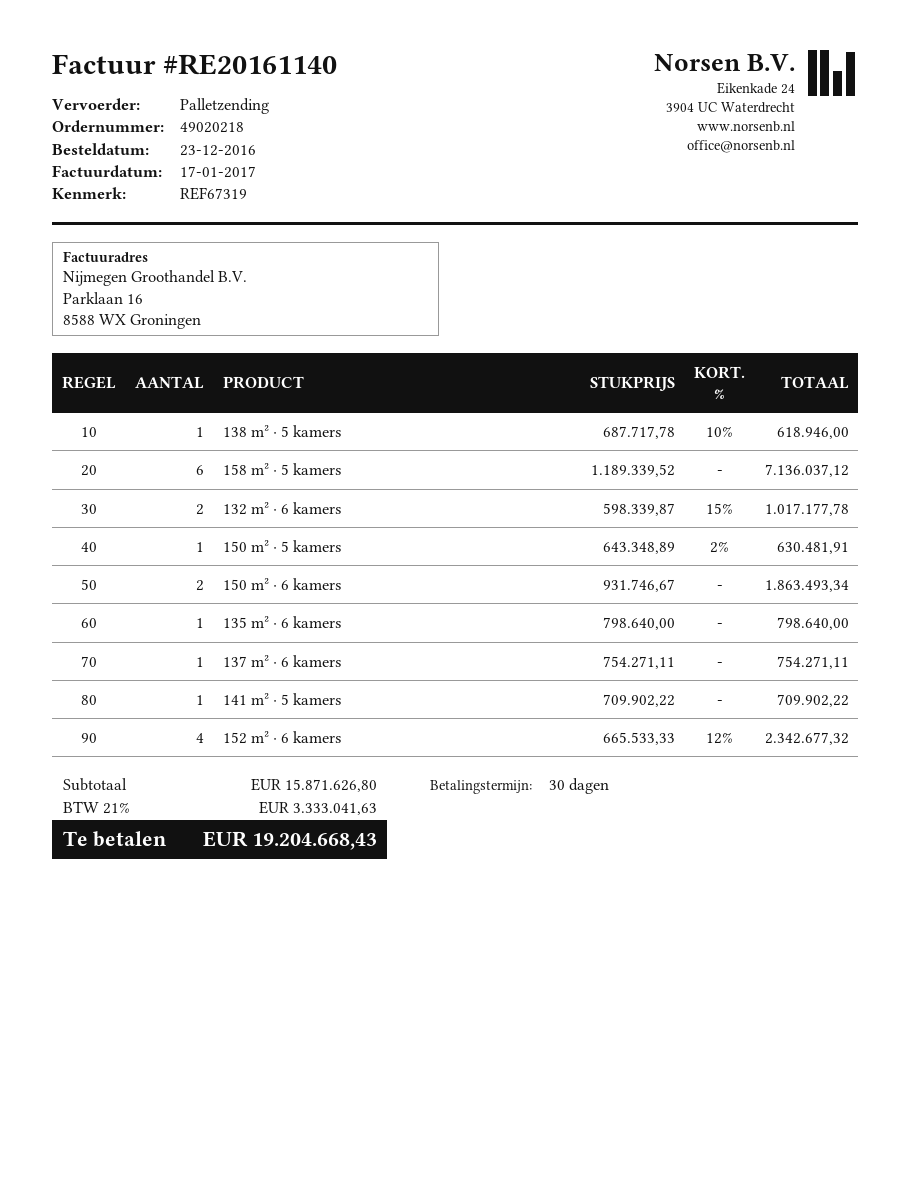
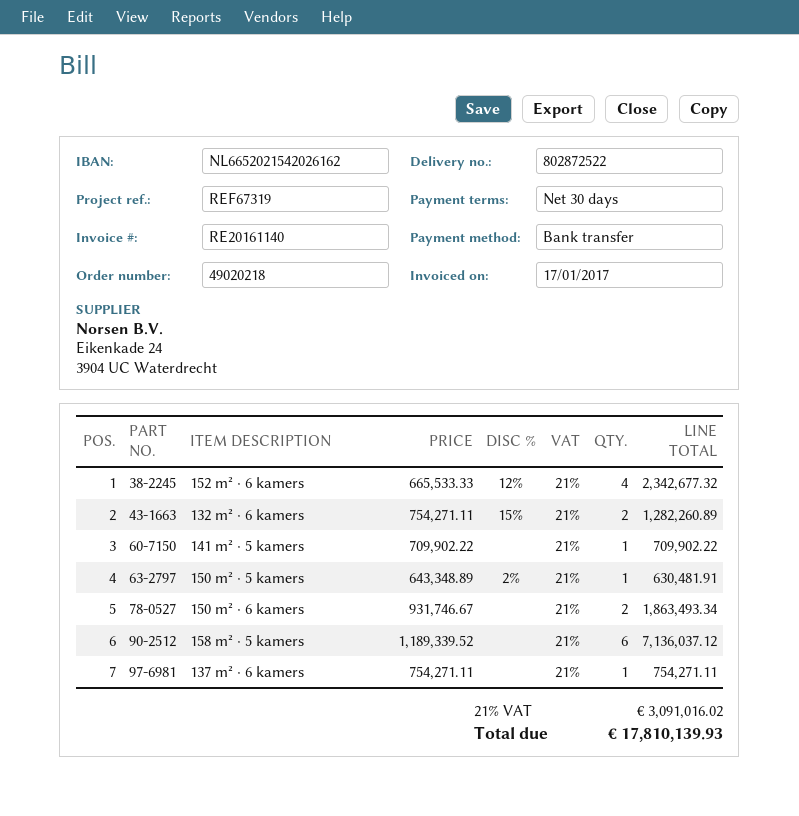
138 m² · 5 kamers: 1 x 687717.78 - 10% = 618946.00 -> none
132 m² · 6 kamers: 2 x 598339.87 - 15% = 1017177.78 -> 2 x 754271.11 - 15% = 1282260.89
135 m² · 6 kamers: 1 x 798640.00 = 798640.00 -> none
tax: 21% = 3333041.63 -> 21% = 3091016.02
total: 19204668.43 -> 17810139.93

